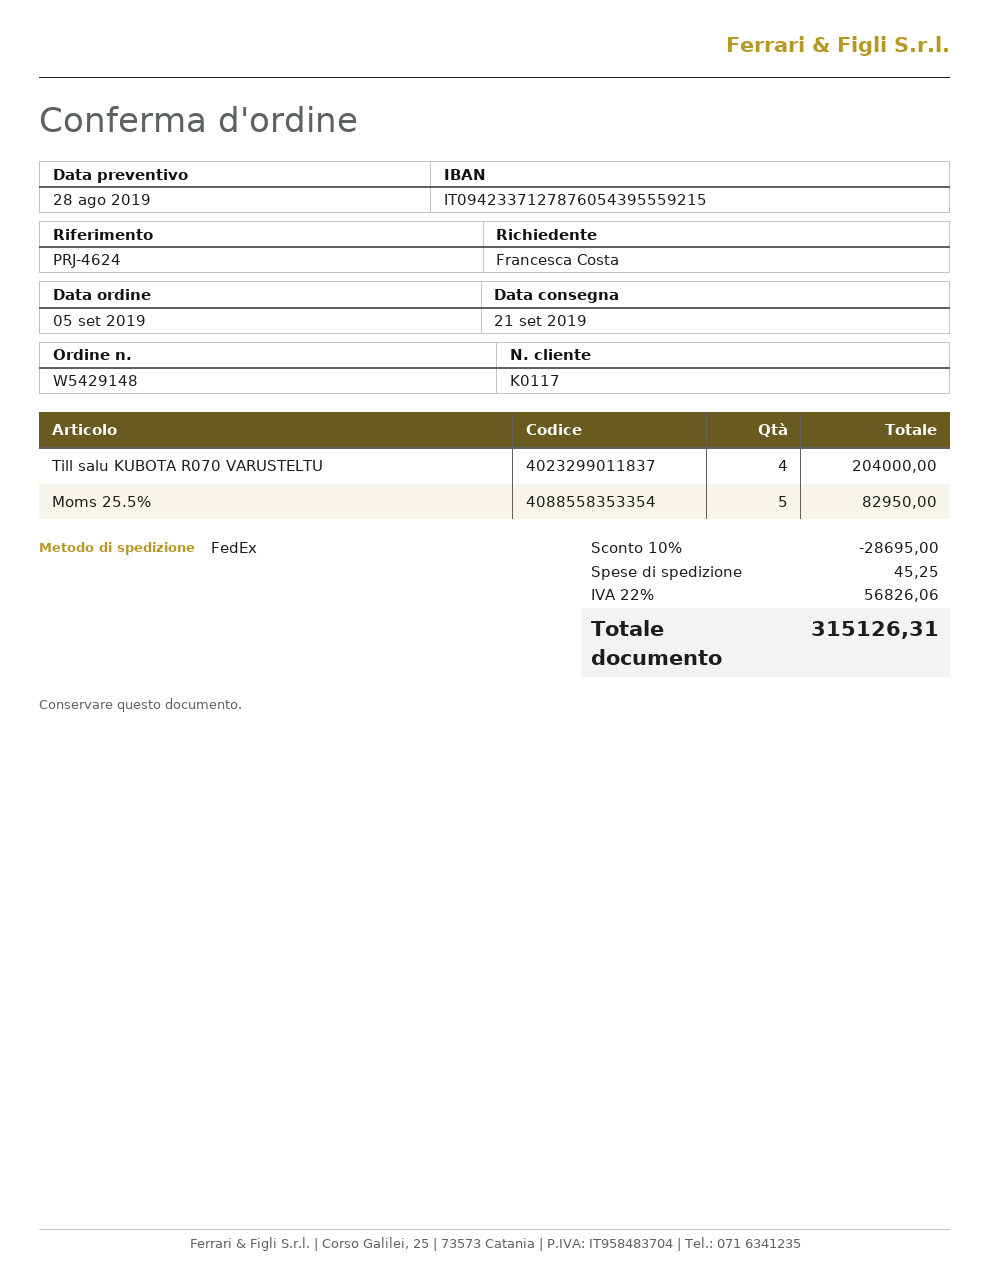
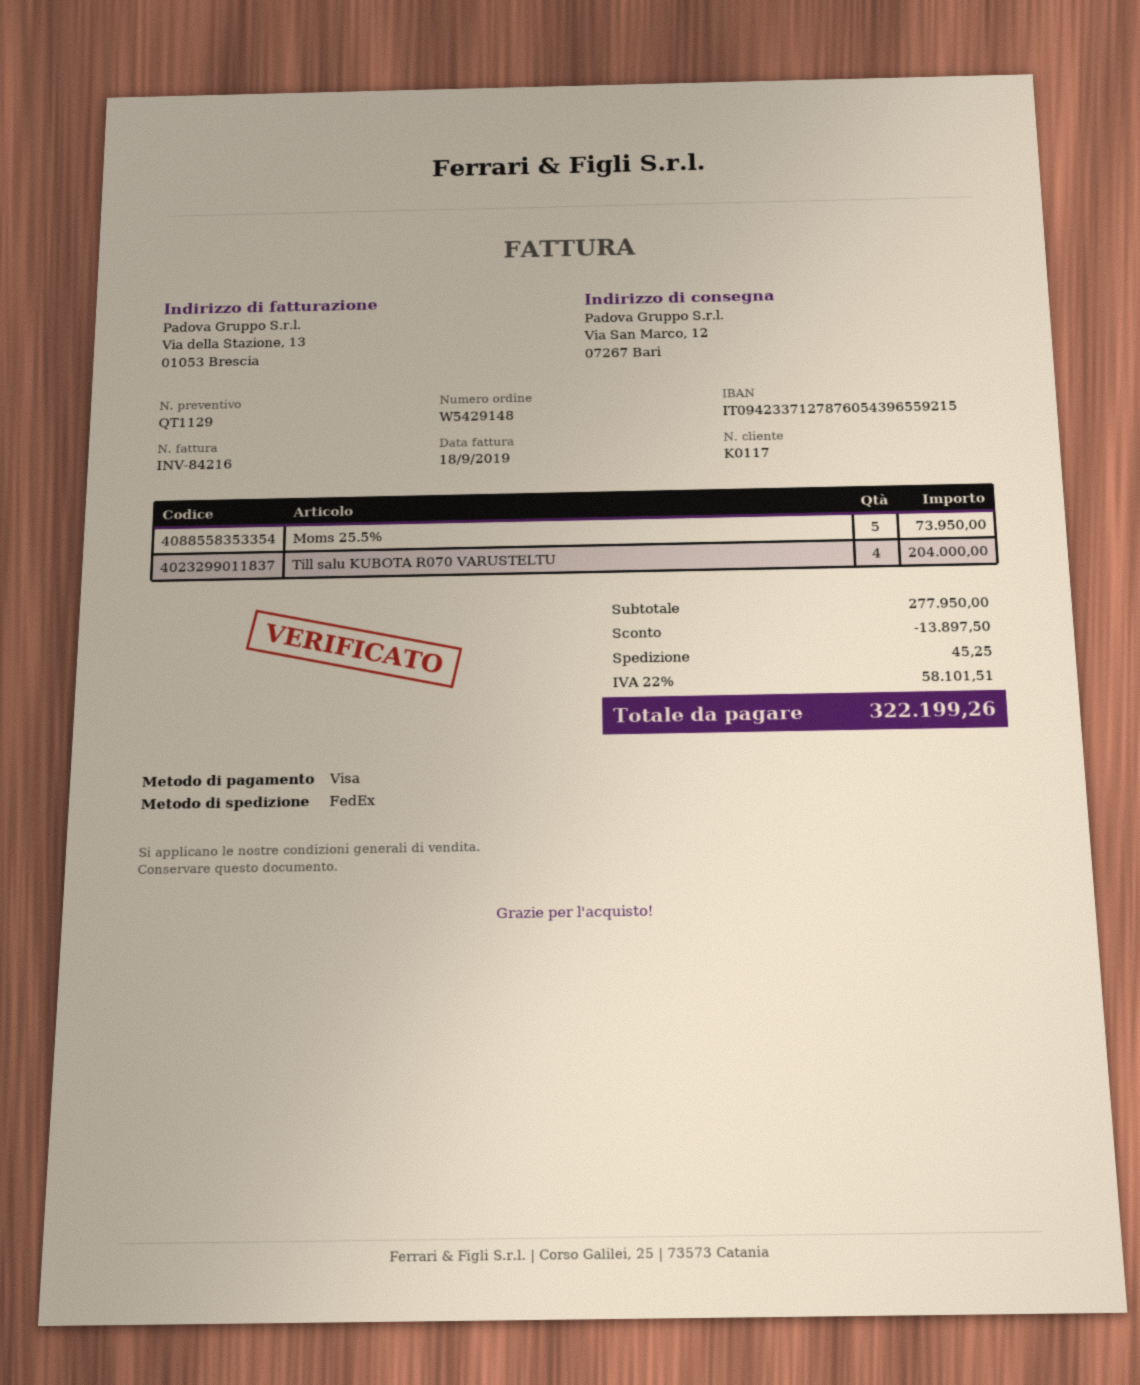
bank account: IT0942337127876054395559215 -> IT0942337127876054396559215
Moms 25.5%: 5 for 82950.00 -> 5 for 73950.00
discount: 28695.00 -> 13897.50
tax: 22% = 56826.06 -> 22% = 58101.51
total: 315126.31 -> 322199.26

